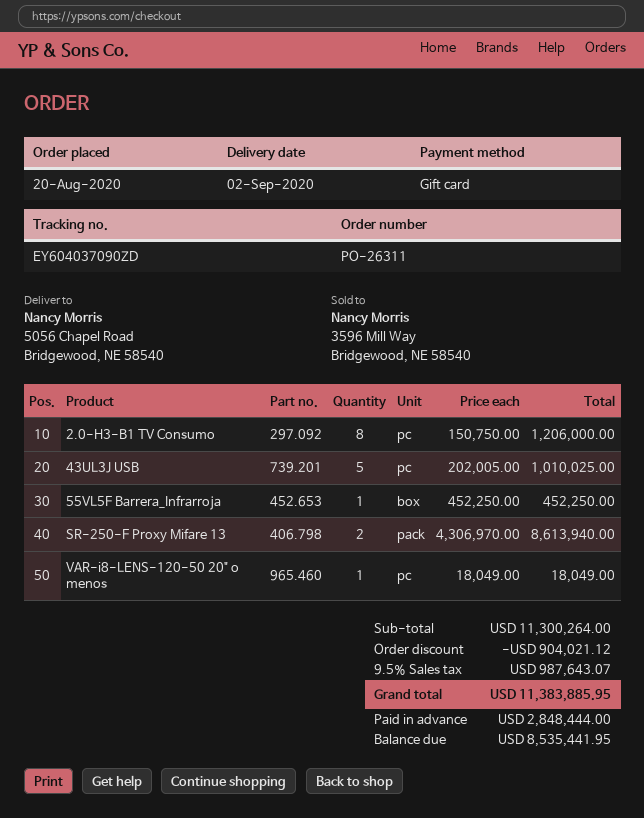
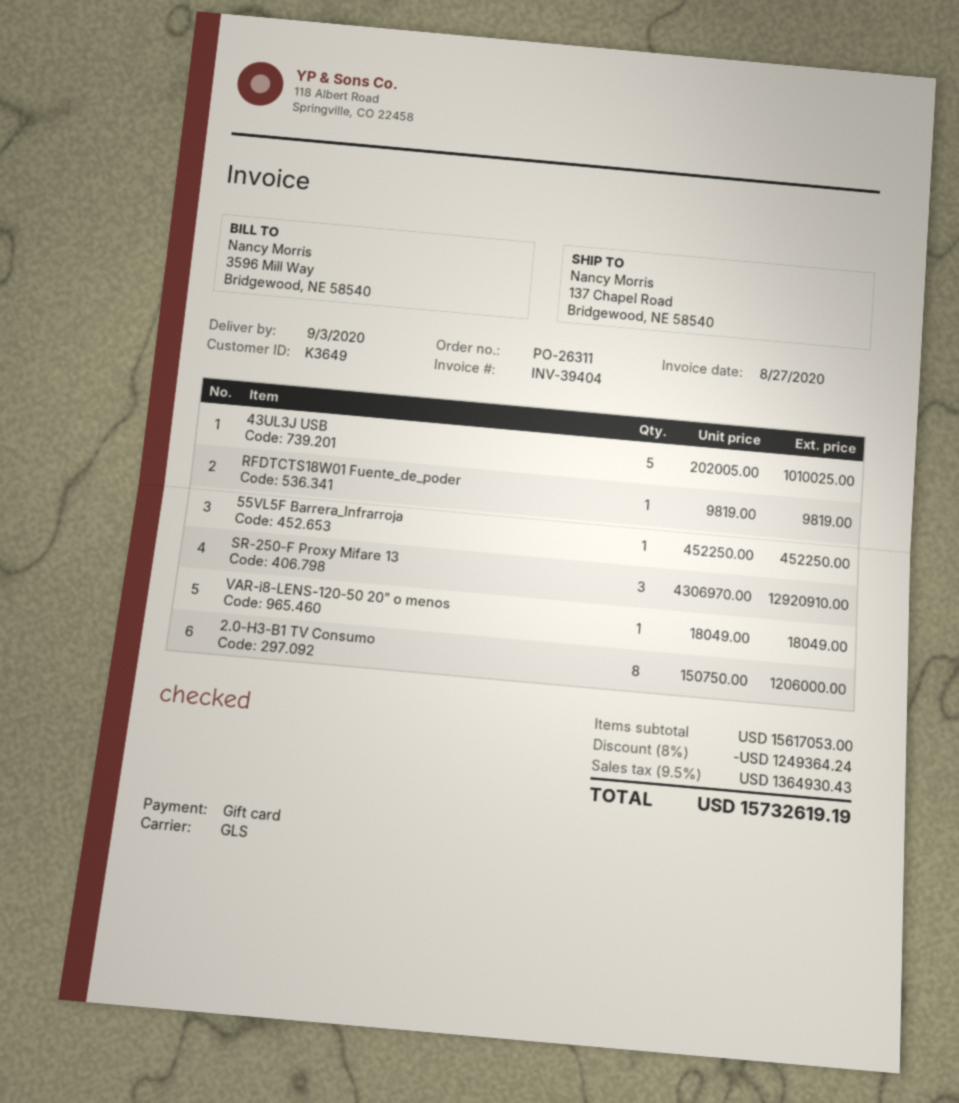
delivery date: 2020-09-02 -> 2020-09-03
ship to: 5056 Chapel Road, Bridgewood, NE 58540 -> 137 Chapel Road, Bridgewood, NE 58540
SR-250-F Proxy Mifare 13: 2 x 4306970.00 = 8613940.00 -> 3 x 4306970.00 = 12920910.00
RFDTCTS18W01 Fuente_de_poder: none -> 1 x 9819.00 = 9819.00
subtotal: 11300264.00 -> 15617053.00
discount: 904021.12 -> 1249364.24
tax: 9.5% = 987643.07 -> 9.5% = 1364930.43
total: 11383885.95 -> 15732619.19

